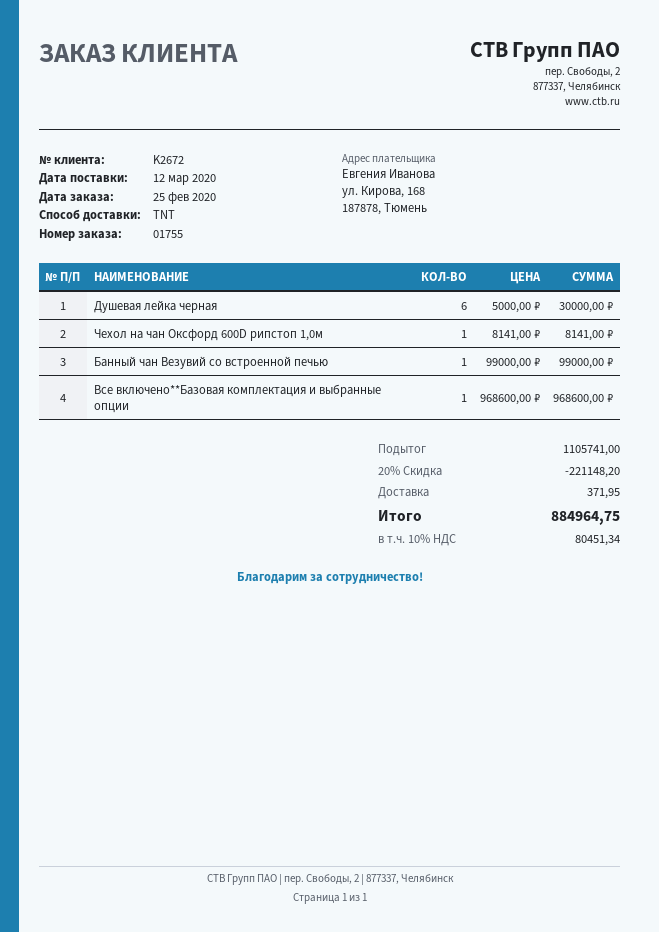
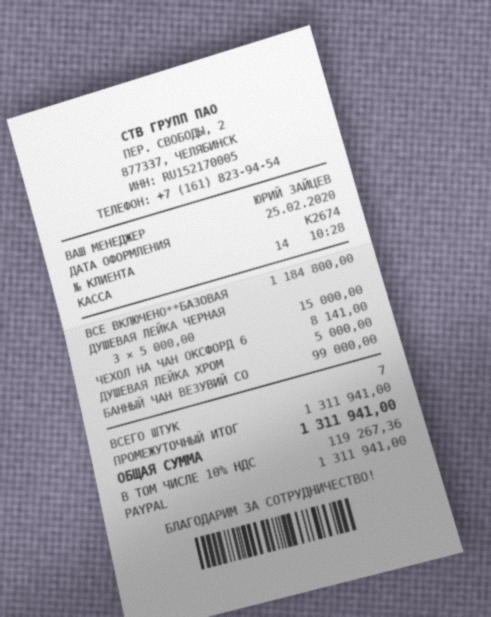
customer number: K2672 -> K2674
Душевая лейка черная: 6 x 5000.00 = 30000.00 -> 3 x 5000.00 = 15000.00
Все включено**Базовая комплектация и выбранные опции: 1 x 968600.00 = 968600.00 -> 1 x 1184800.00 = 1184800.00
ДУШЕВАЯ ЛЕЙКА ХРОМ: none -> 1 x 5000.00 = 5000.00
subtotal: 1105741.00 -> 1311941.00
discount: 20% = 221148.20 -> none
shipping: 371.95 -> none
tax: 10% = 80451.34 -> 10% = 119267.36
total: 884964.75 -> 1311941.00

